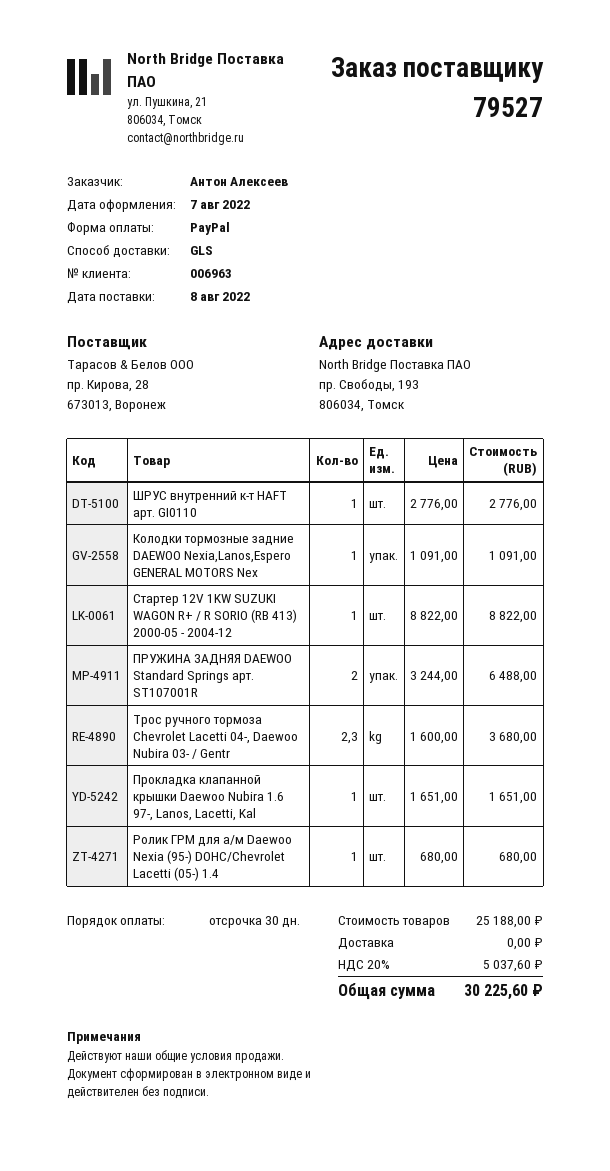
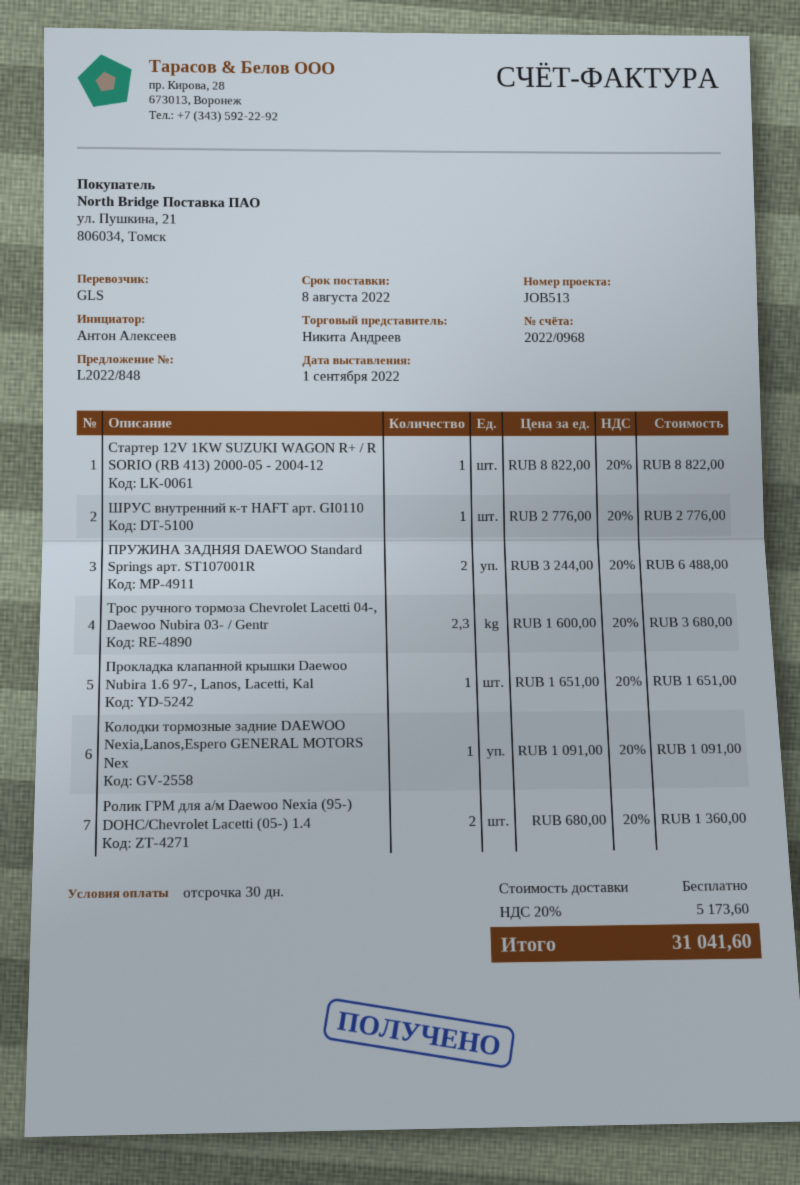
Ролик ГРМ для а/м Daewoo Nexia (95-) DOHC/Chevrolet Lacetti (05-) 1.4: 1 x 680.00 = 680.00 -> 2 x 680.00 = 1360.00
tax: 20% = 5037.60 -> 20% = 5173.60
total: 30225.60 -> 31041.60

